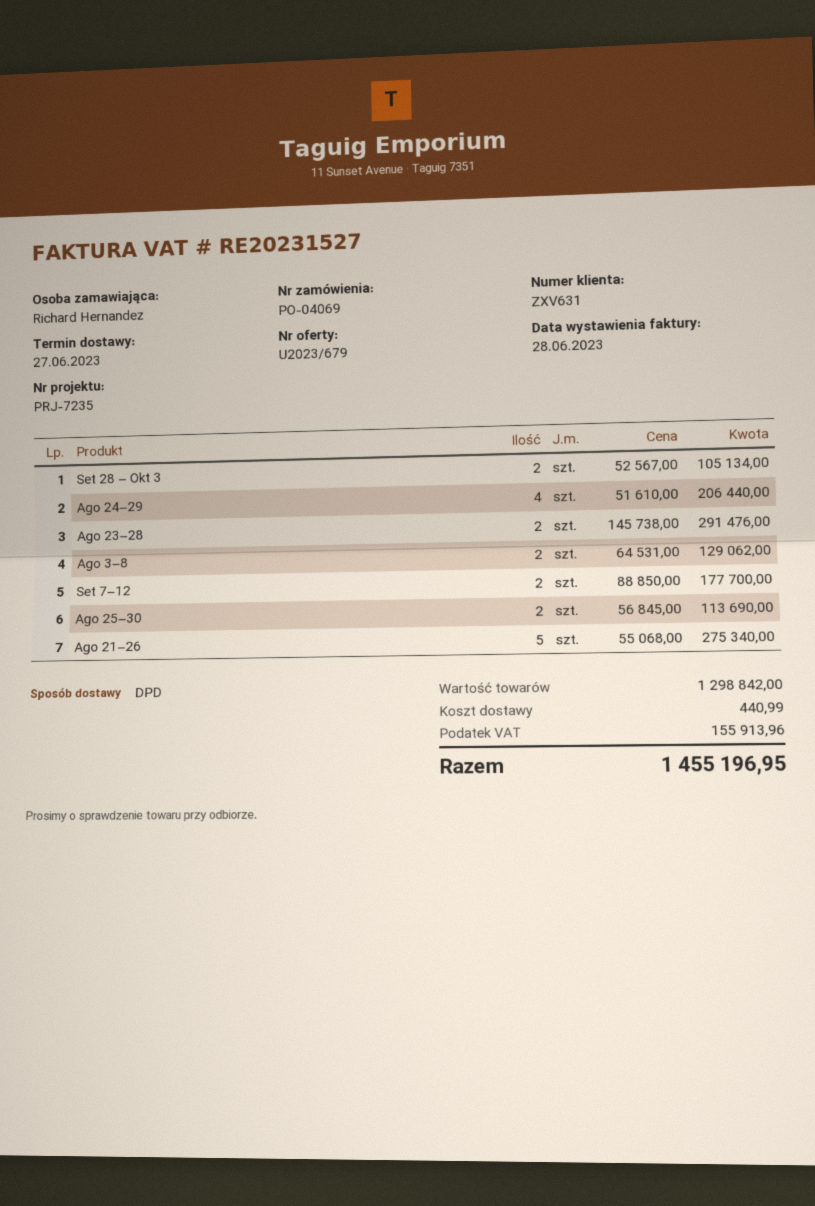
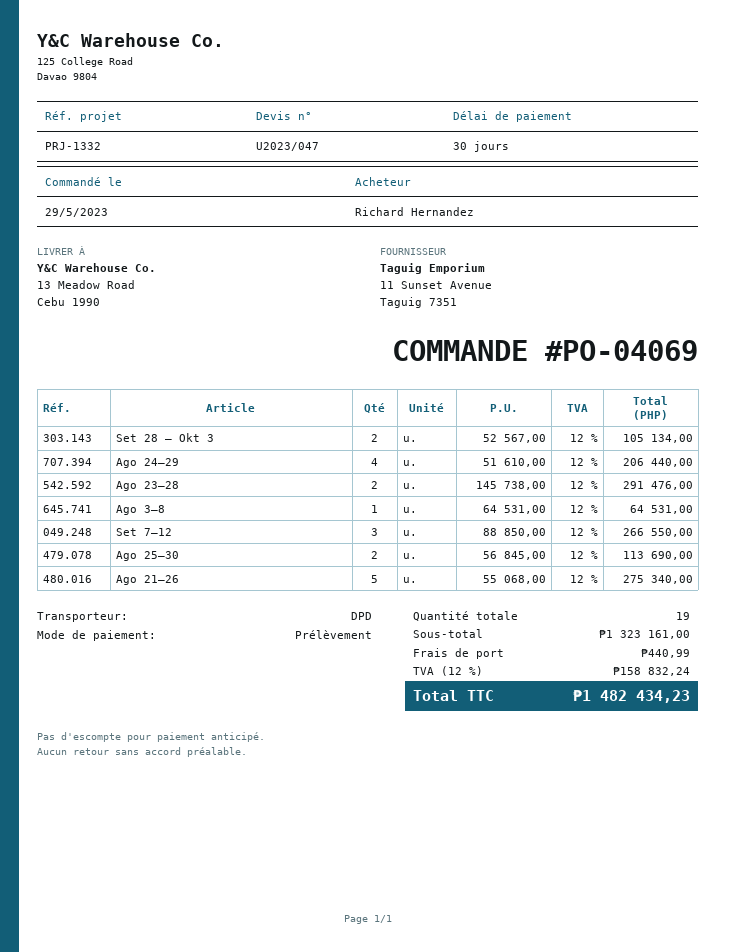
quote number: U2023/679 -> U2023/047
reference: PRJ-7235 -> PRJ-1332
Ago 3–8: 2 x 64531.00 = 129062.00 -> 1 x 64531.00 = 64531.00
Set 7–12: 2 x 88850.00 = 177700.00 -> 3 x 88850.00 = 266550.00
subtotal: 1298842.00 -> 1323161.00
tax: 155913.96 -> 158832.24
total: 1455196.95 -> 1482434.23

